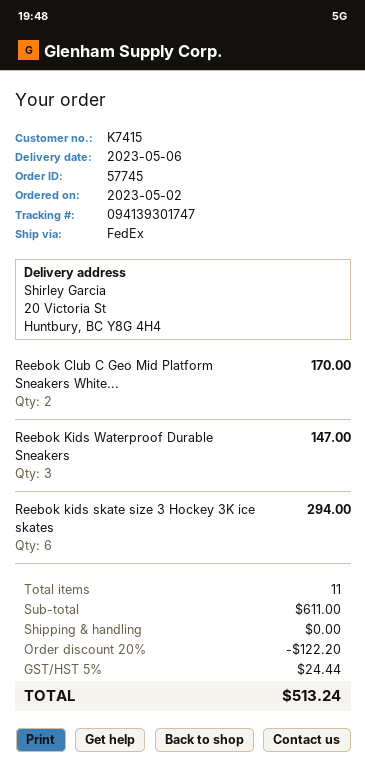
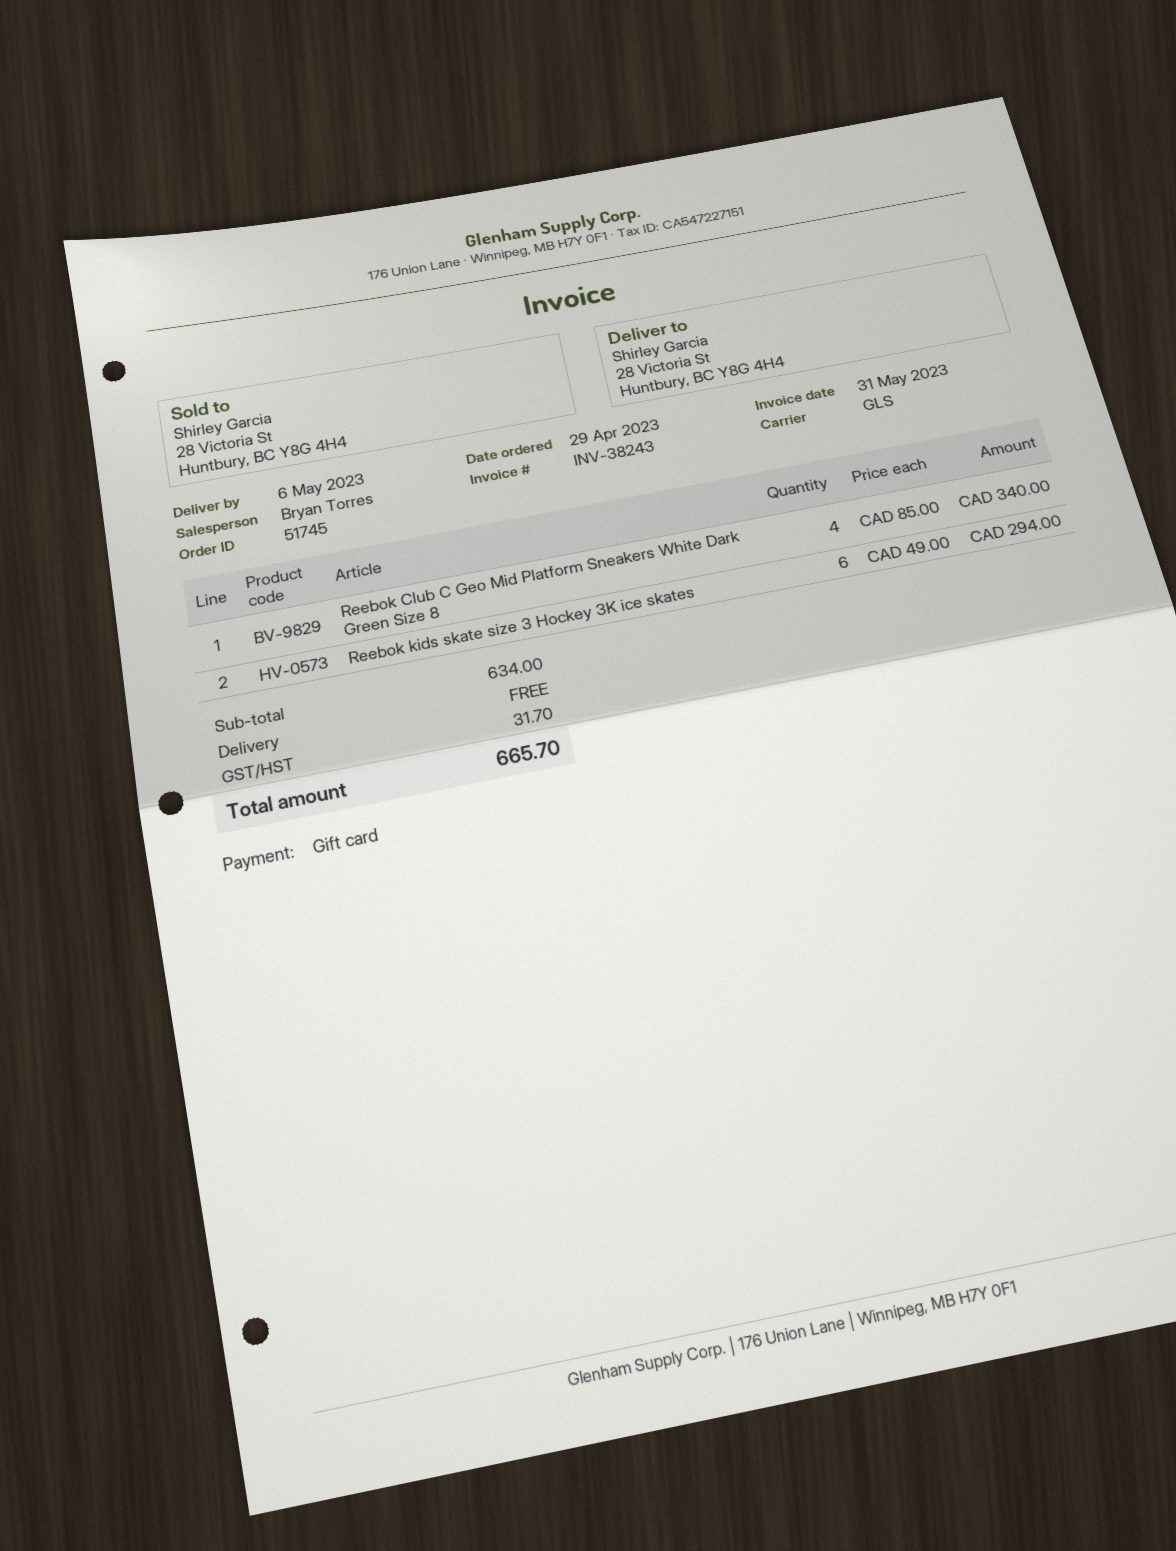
order number: 57745 -> 51745
order date: 2023-05-02 -> 2023-04-29
shipping method: FedEx -> GLS
ship to: 20 Victoria St, Huntbury, BC Y8G 4H4 -> 28 Victoria St, Huntbury, BC Y8G 4H4
Reebok Club C Geo Mid Platform Sneakers White...: 2 for 170.00 -> 4 for 340.00
Reebok Kids Waterproof Durable Sneakers: 3 for 147.00 -> none
subtotal: 611.00 -> 634.00
discount: 20% = 122.20 -> none
tax: 24.44 -> 31.70
total: 513.24 -> 665.70

